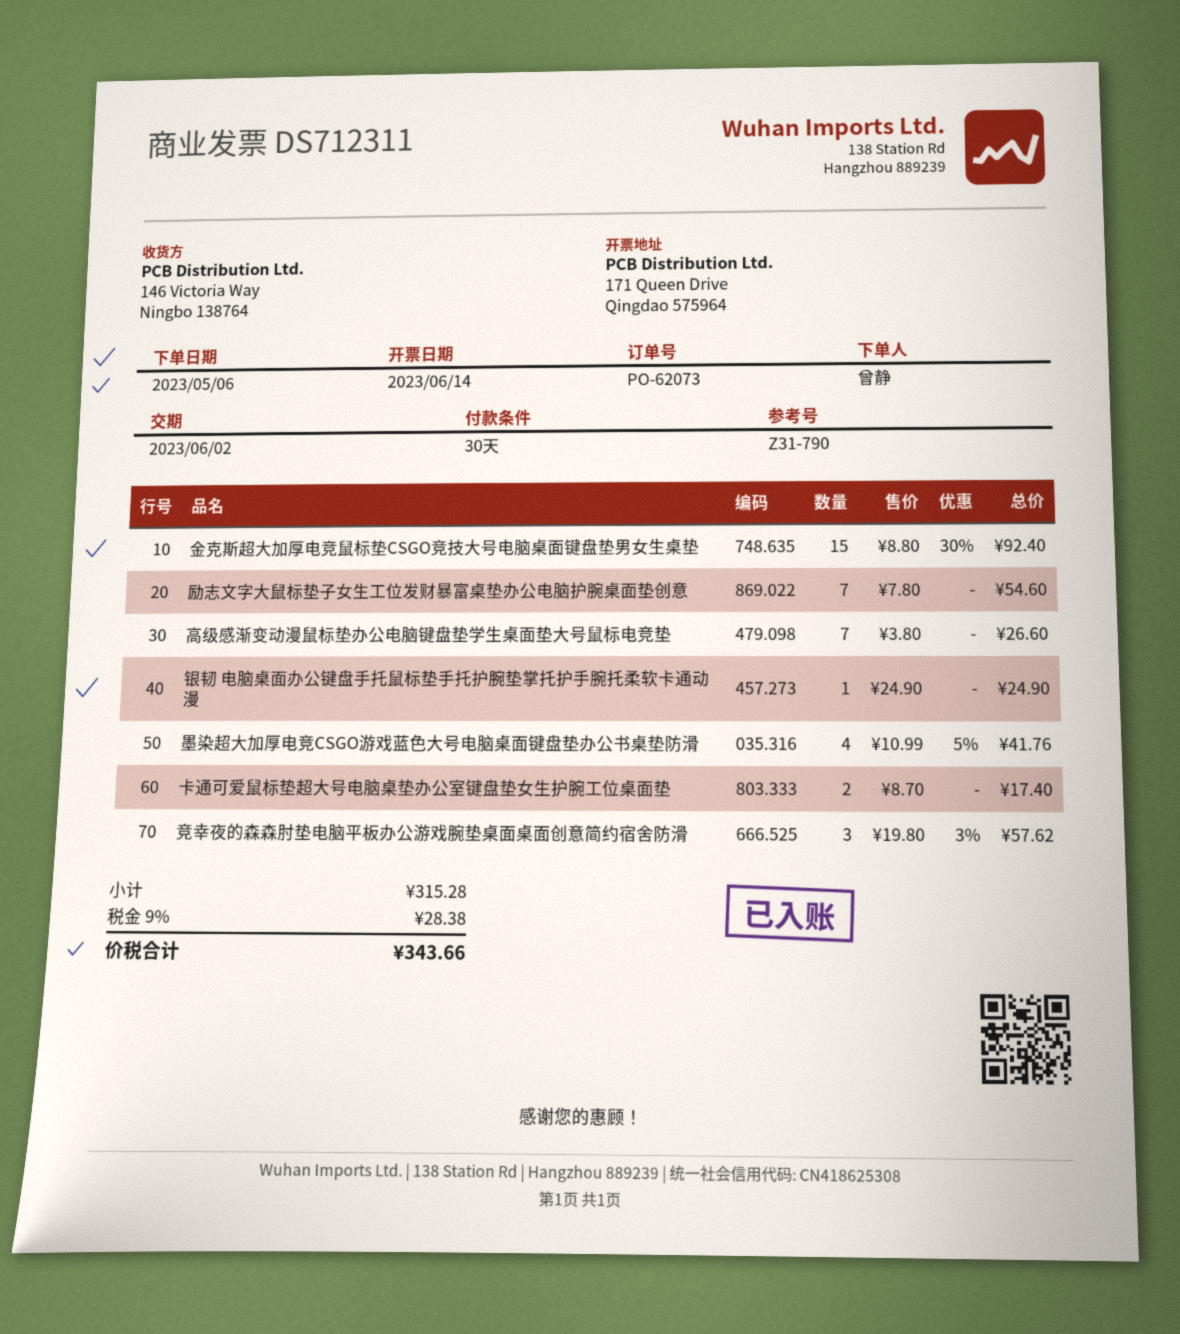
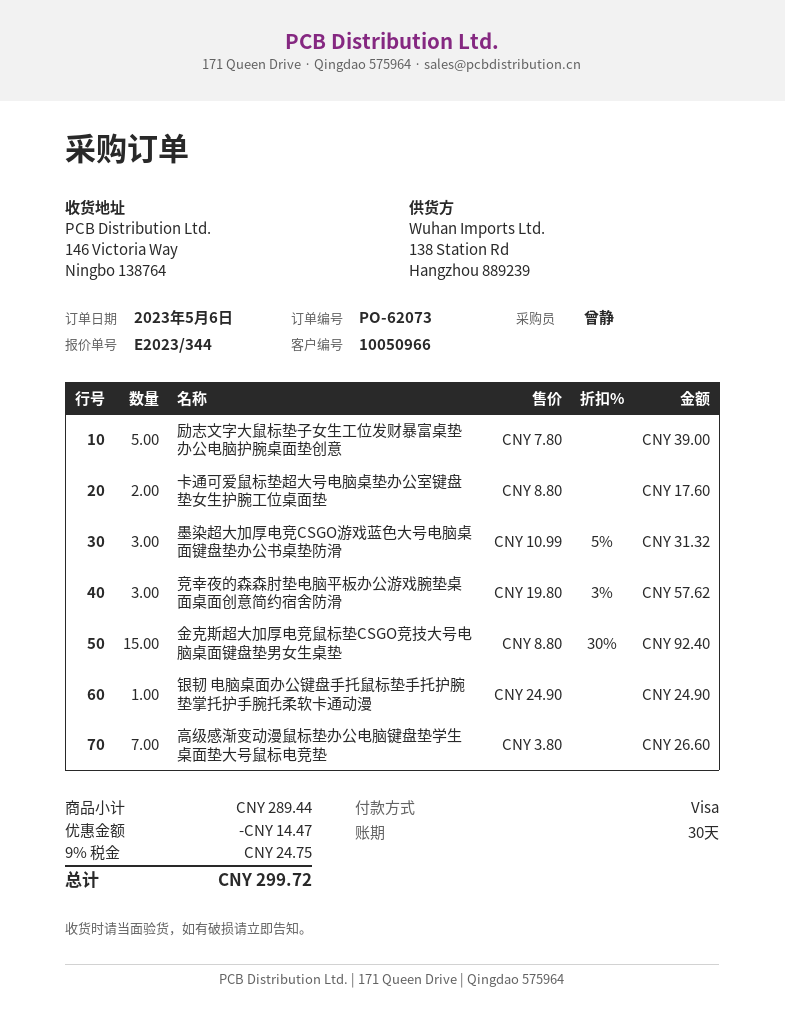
励志文字大鼠标垫子女生工位发财暴富桌垫办公电脑护腕桌面垫创意: 7 x 7.80 = 54.60 -> 5 x 7.80 = 39.00
墨染超大加厚电竞CSGO游戏蓝色大号电脑桌面键盘垫办公书桌垫防滑: 4 x 10.99 - 5% = 41.76 -> 3 x 10.99 - 5% = 31.32
卡通可爱鼠标垫超大号电脑桌垫办公室键盘垫女生护腕工位桌面垫: 2 x 8.70 = 17.40 -> 2 x 8.80 = 17.60
subtotal: 315.28 -> 289.44
discount: none -> 14.47
tax: 9% = 28.38 -> 9% = 24.75
total: 343.66 -> 299.72

